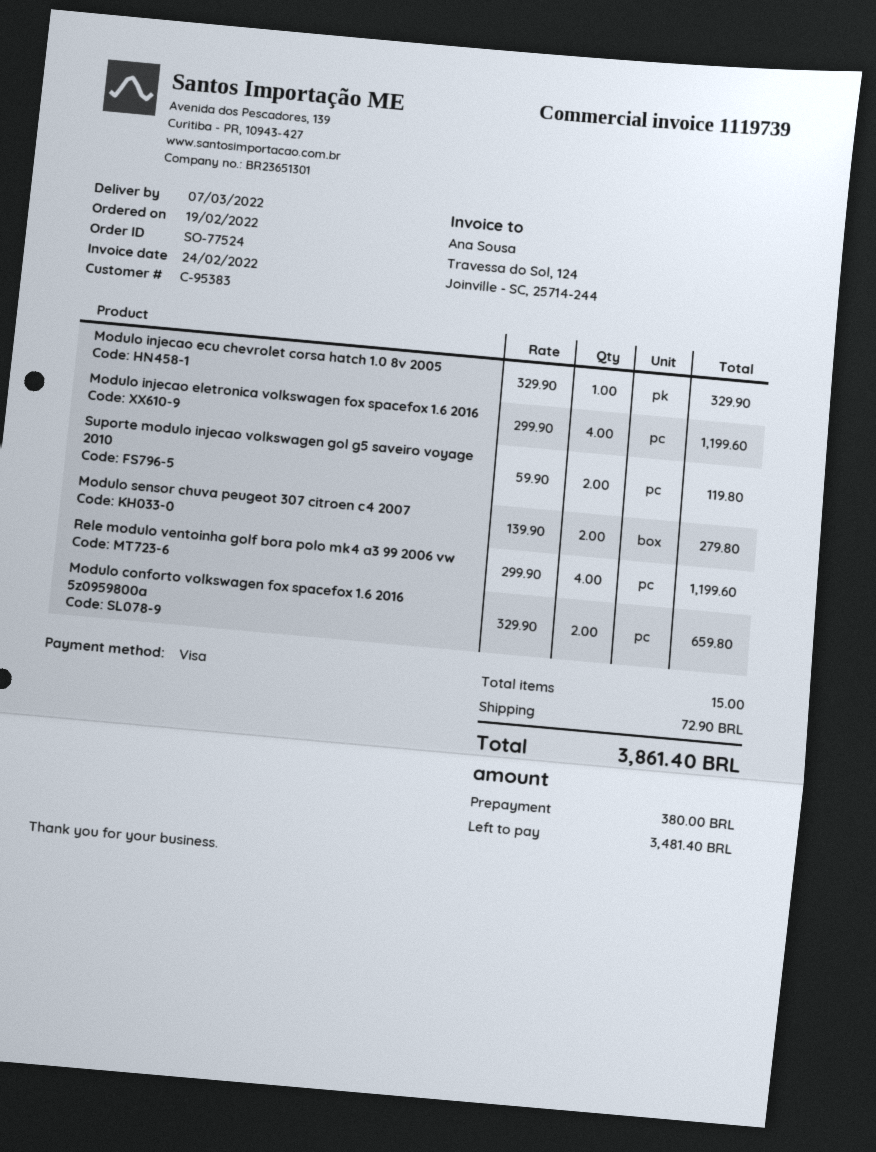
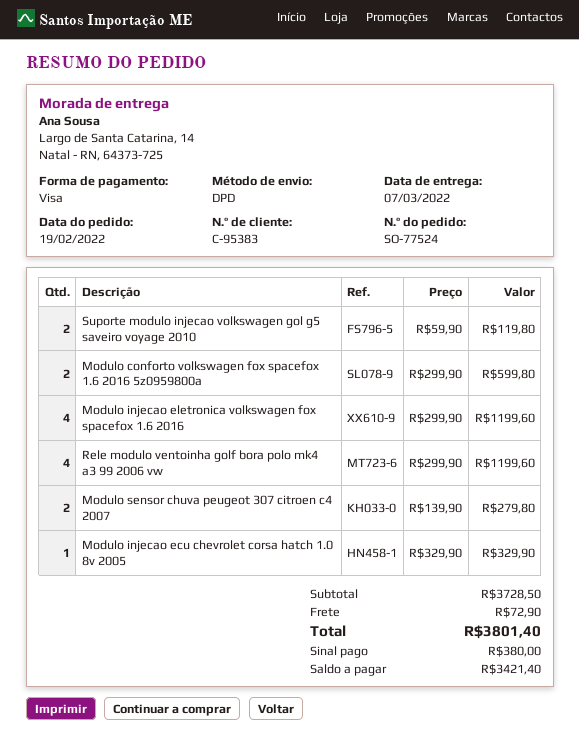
Modulo conforto volkswagen fox spacefox 1.6 2016 5z0959800a: 2 x 329.90 = 659.80 -> 2 x 299.90 = 599.80
total: 3861.40 -> 3801.40
balance: 3481.40 -> 3421.40

